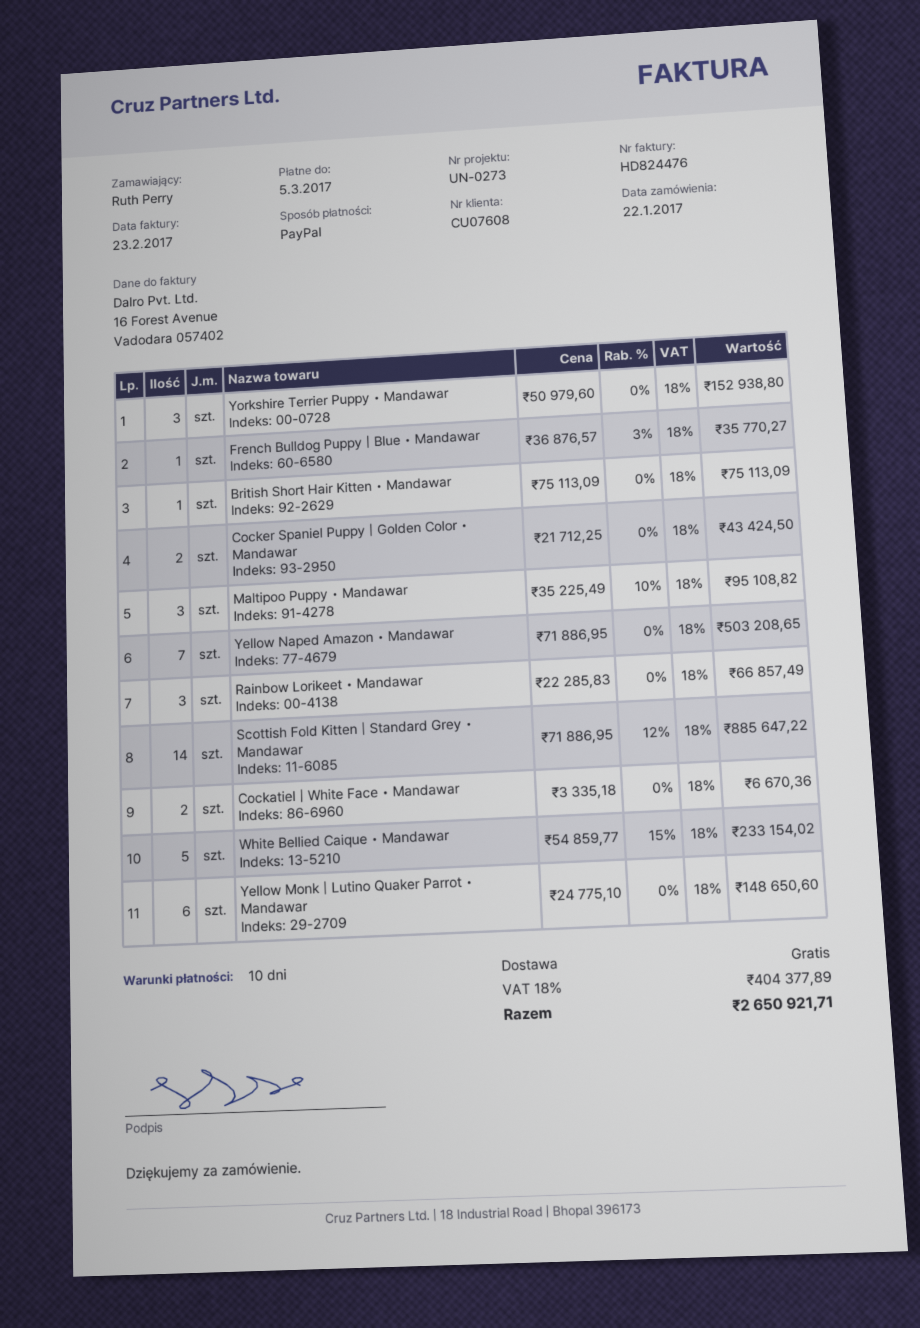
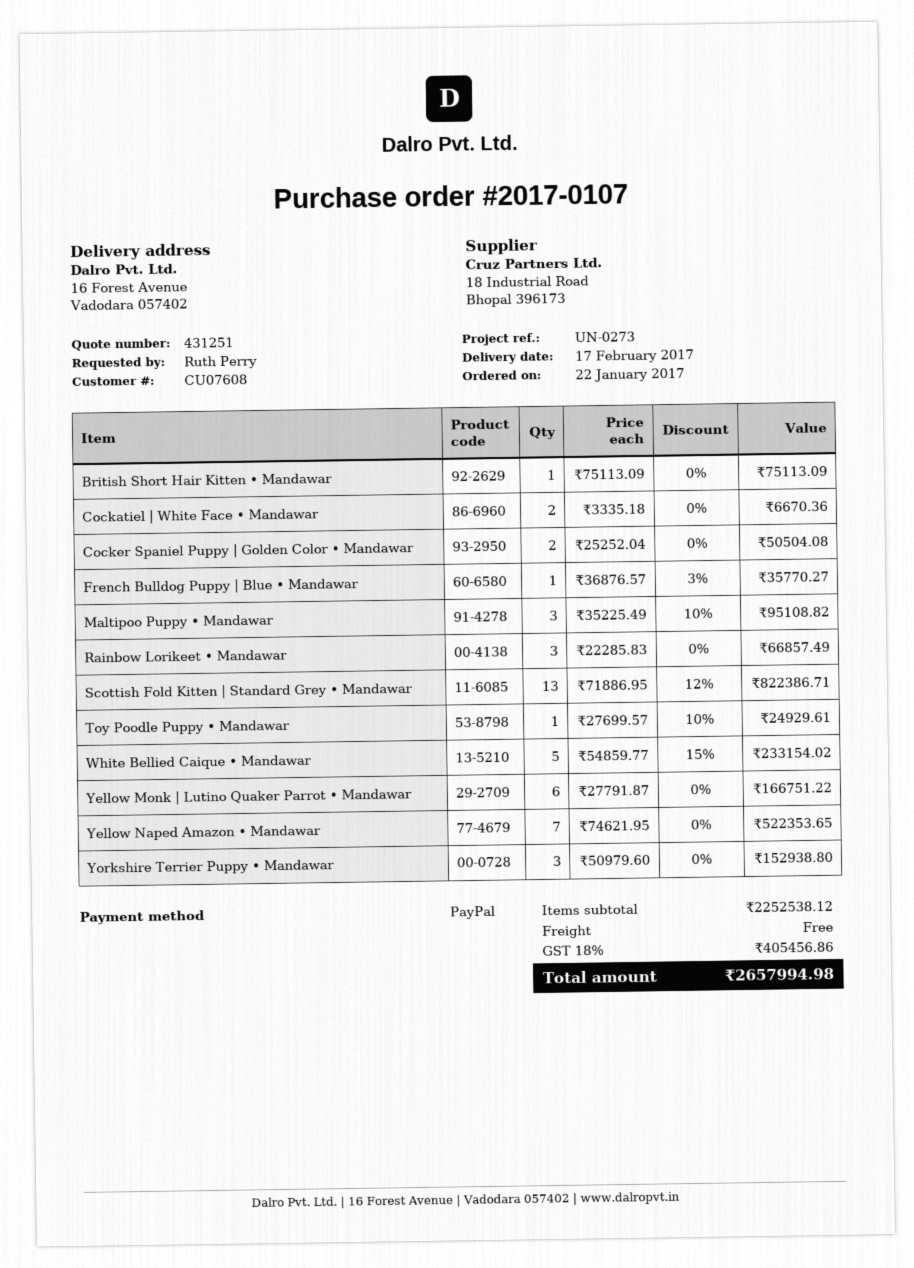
Cocker Spaniel Puppy | Golden Color • Mandawar: 2 x 21712.25 = 43424.50 -> 2 x 25252.04 = 50504.08
Yellow Naped Amazon • Mandawar: 7 x 71886.95 = 503208.65 -> 7 x 74621.95 = 522353.65
Scottish Fold Kitten | Standard Grey • Mandawar: 14 x 71886.95 - 12% = 885647.22 -> 13 x 71886.95 - 12% = 822386.71
Yellow Monk | Lutino Quaker Parrot • Mandawar: 6 x 24775.10 = 148650.60 -> 6 x 27791.87 = 166751.22
Toy Poodle Puppy • Mandawar: none -> 1 x 27699.57 - 10% = 24929.61
tax: 18% = 404377.89 -> 18% = 405456.86
total: 2650921.71 -> 2657994.98

